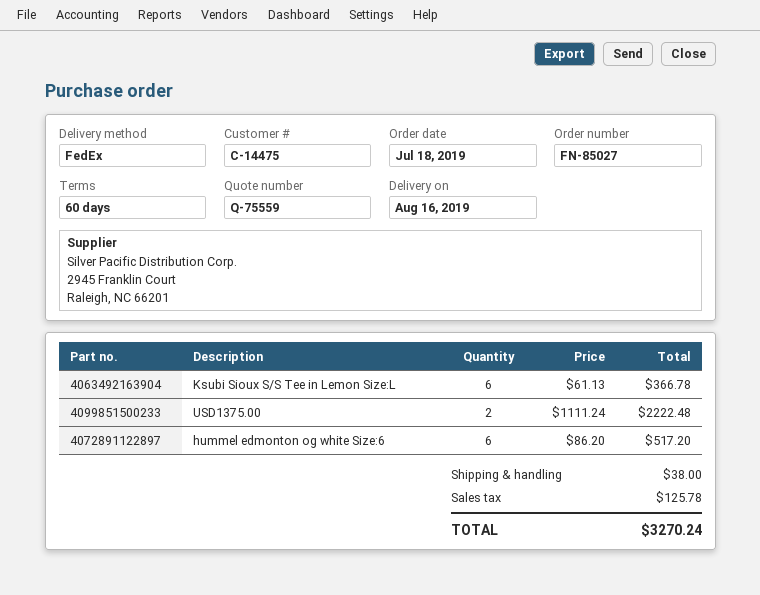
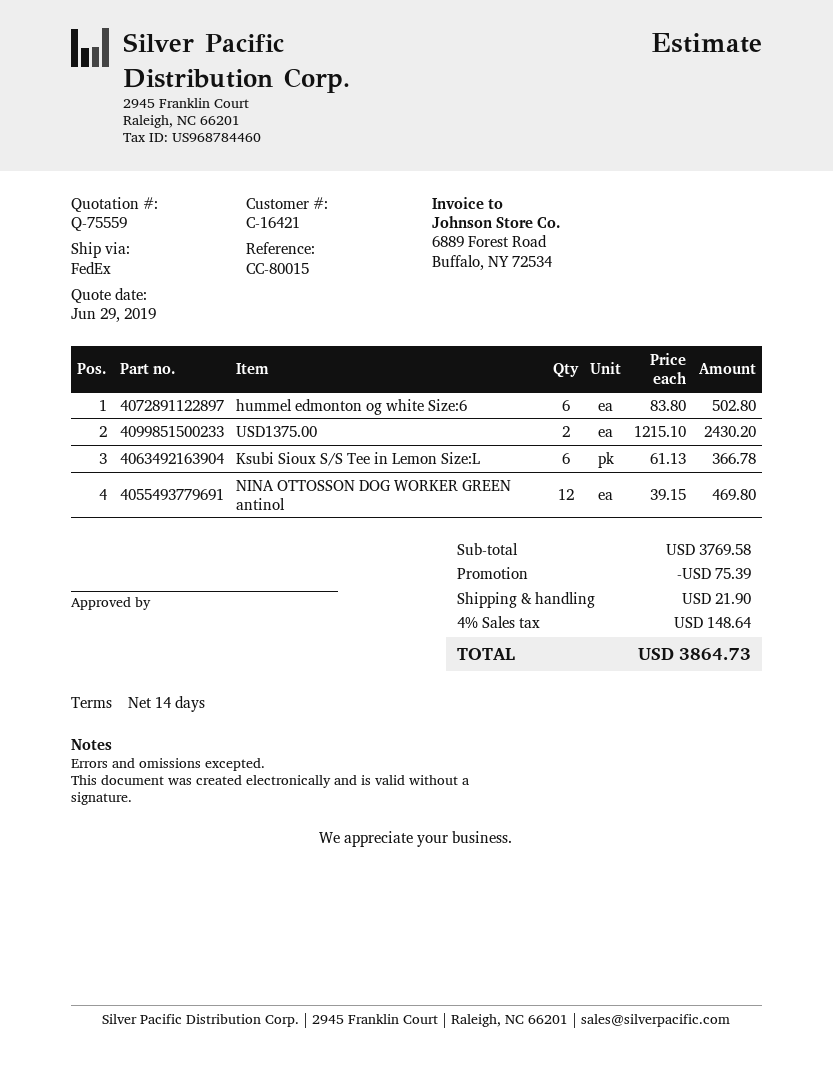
payment terms: 60 days -> 14 days
customer number: C-14475 -> C-16421
USD1375.00: 2 x 1111.24 = 2222.48 -> 2 x 1215.10 = 2430.20
hummel edmonton og white Size:6: 6 x 86.20 = 517.20 -> 6 x 83.80 = 502.80
NINA OTTOSSON DOG WORKER GREEN antinol: none -> 12 x 39.15 = 469.80
discount: none -> 75.39
shipping: 38.00 -> 21.90
tax: 125.78 -> 148.64
total: 3270.24 -> 3864.73

